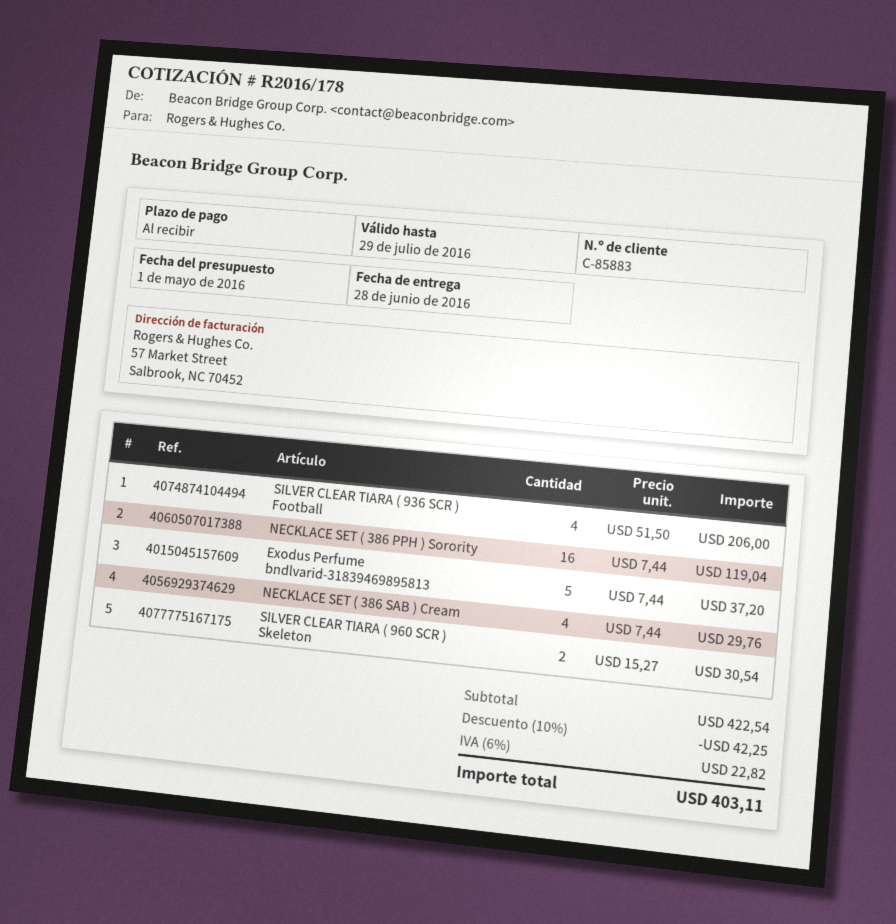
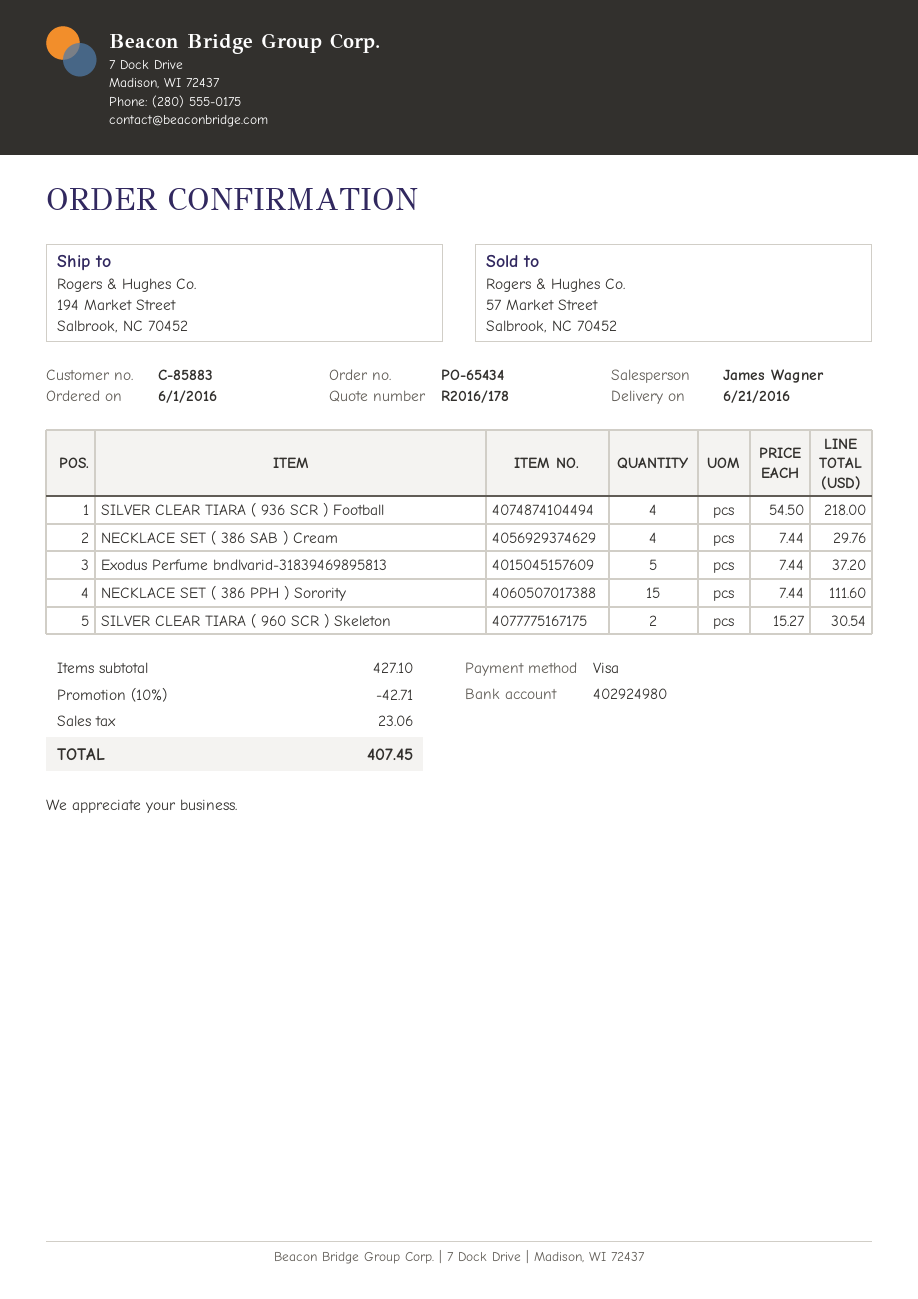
delivery date: 2016-06-28 -> 2016-06-21
SILVER CLEAR TIARA ( 936 SCR ) Football: 4 x 51.50 = 206.00 -> 4 x 54.50 = 218.00
NECKLACE SET ( 386 PPH ) Sorority: 16 x 7.44 = 119.04 -> 15 x 7.44 = 111.60
subtotal: 422.54 -> 427.10
discount: 10% = 42.25 -> 10% = 42.71
tax: 22.82 -> 23.06
total: 403.11 -> 407.45

